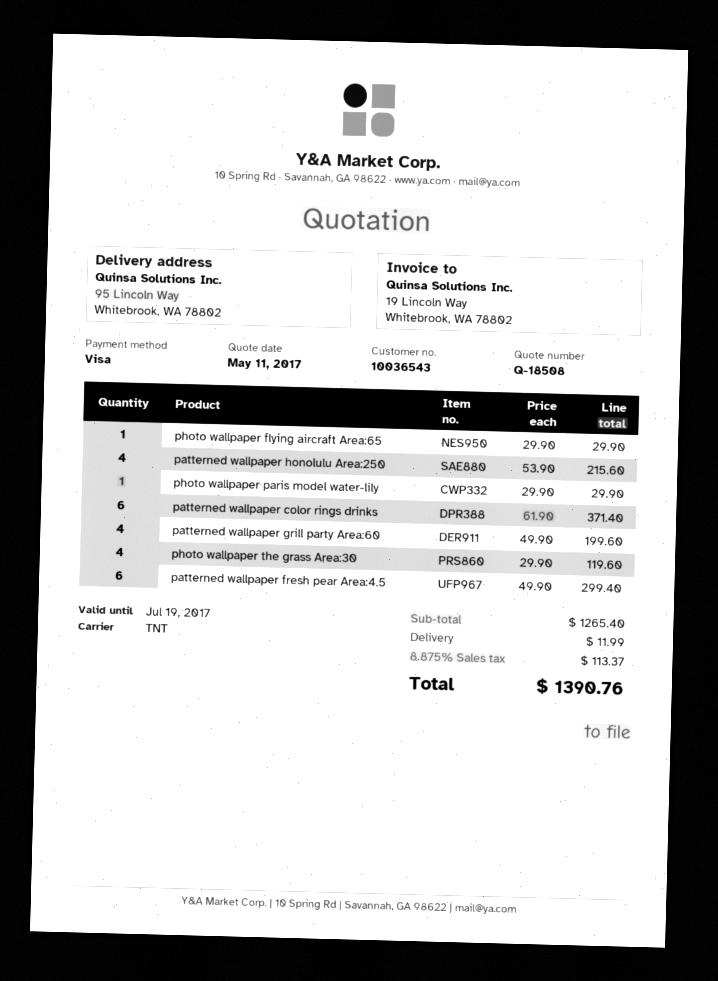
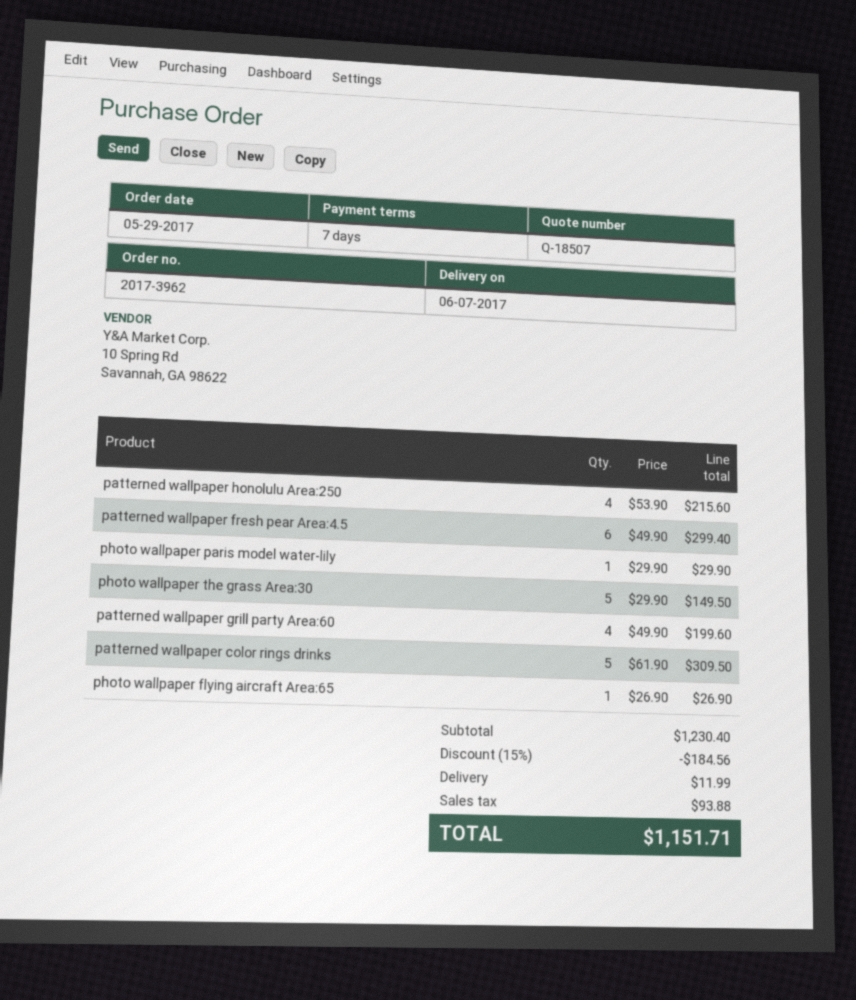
quote number: Q-18508 -> Q-18507
photo wallpaper flying aircraft Area:65: 1 x 29.90 = 29.90 -> 1 x 26.90 = 26.90
patterned wallpaper color rings drinks: 6 x 61.90 = 371.40 -> 5 x 61.90 = 309.50
photo wallpaper the grass Area:30: 4 x 29.90 = 119.60 -> 5 x 29.90 = 149.50
subtotal: 1265.40 -> 1230.40
discount: none -> 15% = 184.56
tax: 113.37 -> 93.88
total: 1390.76 -> 1151.71

